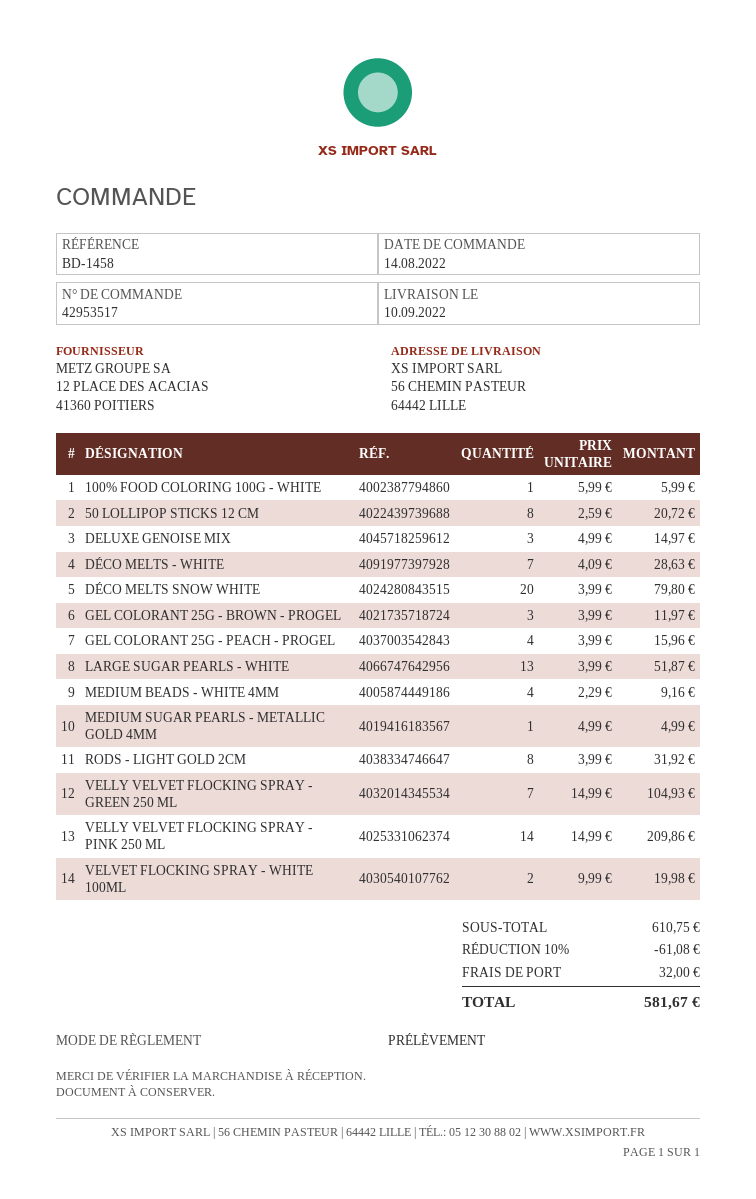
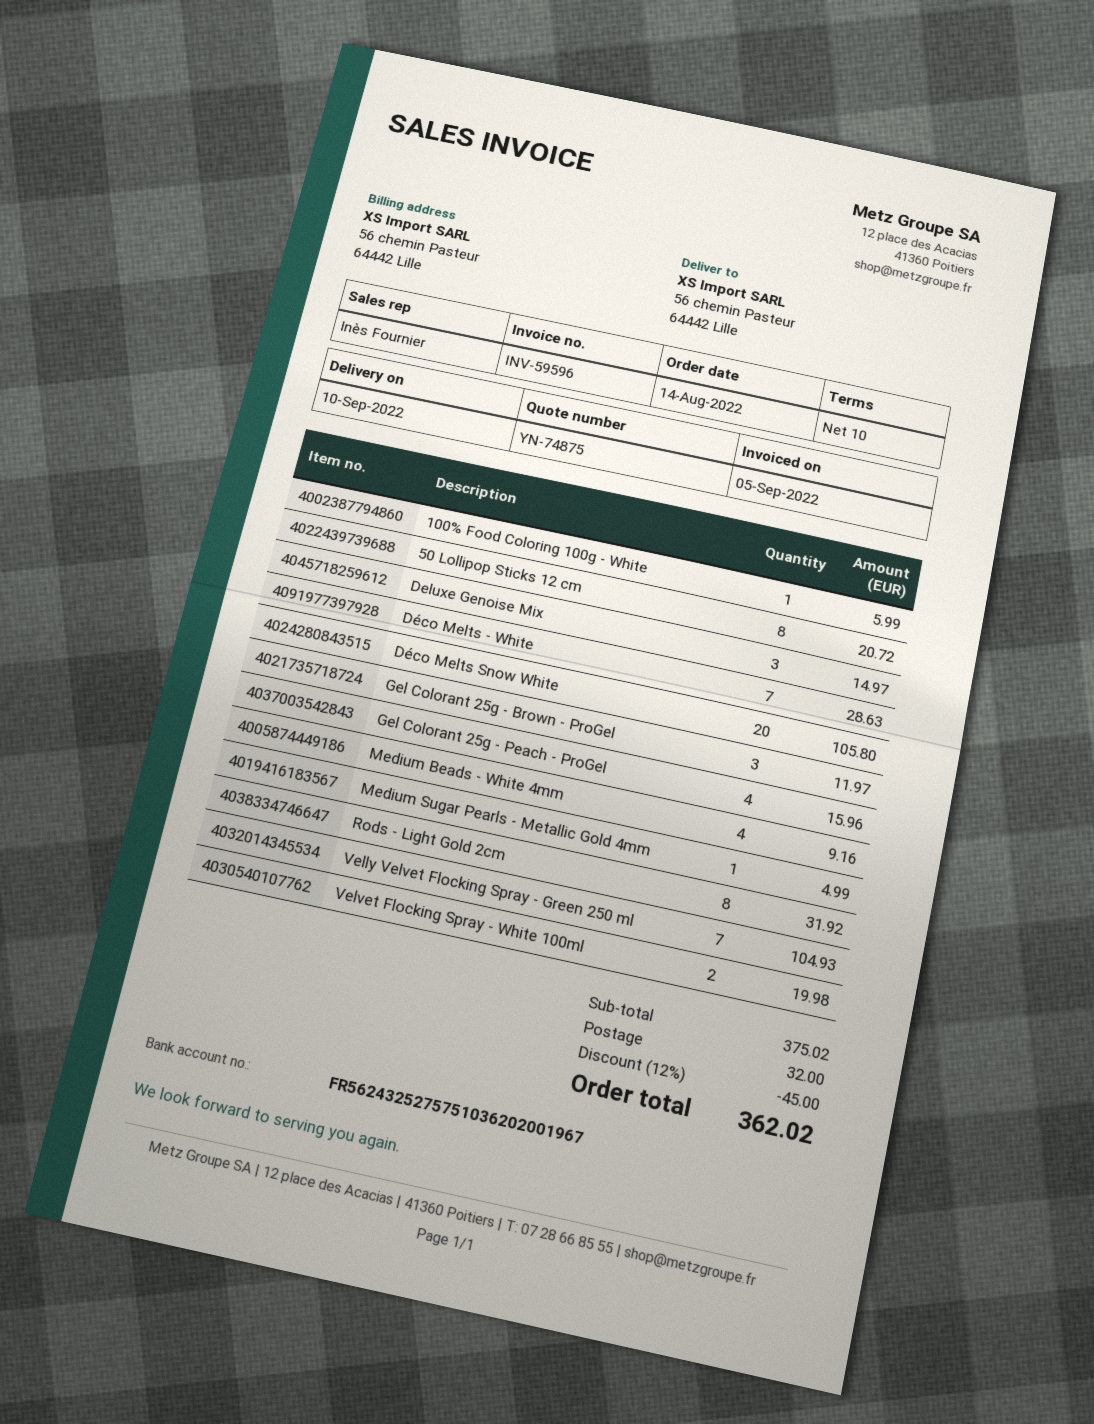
DÉCO MELTS SNOW WHITE: 20 for 79.80 -> 20 for 105.80
LARGE SUGAR PEARLS - WHITE: 13 for 51.87 -> none
VELLY VELVET FLOCKING SPRAY - PINK 250 ML: 14 for 209.86 -> none
subtotal: 610.75 -> 375.02
discount: 10% = 61.08 -> 12% = 45.00
total: 581.67 -> 362.02

